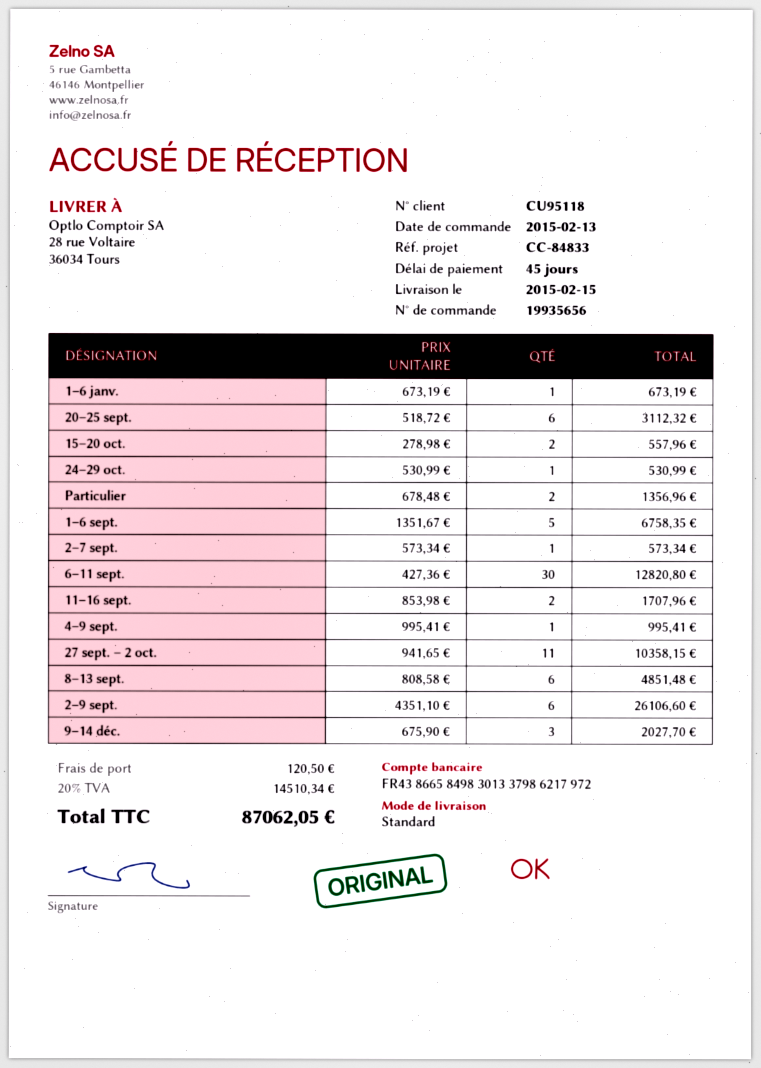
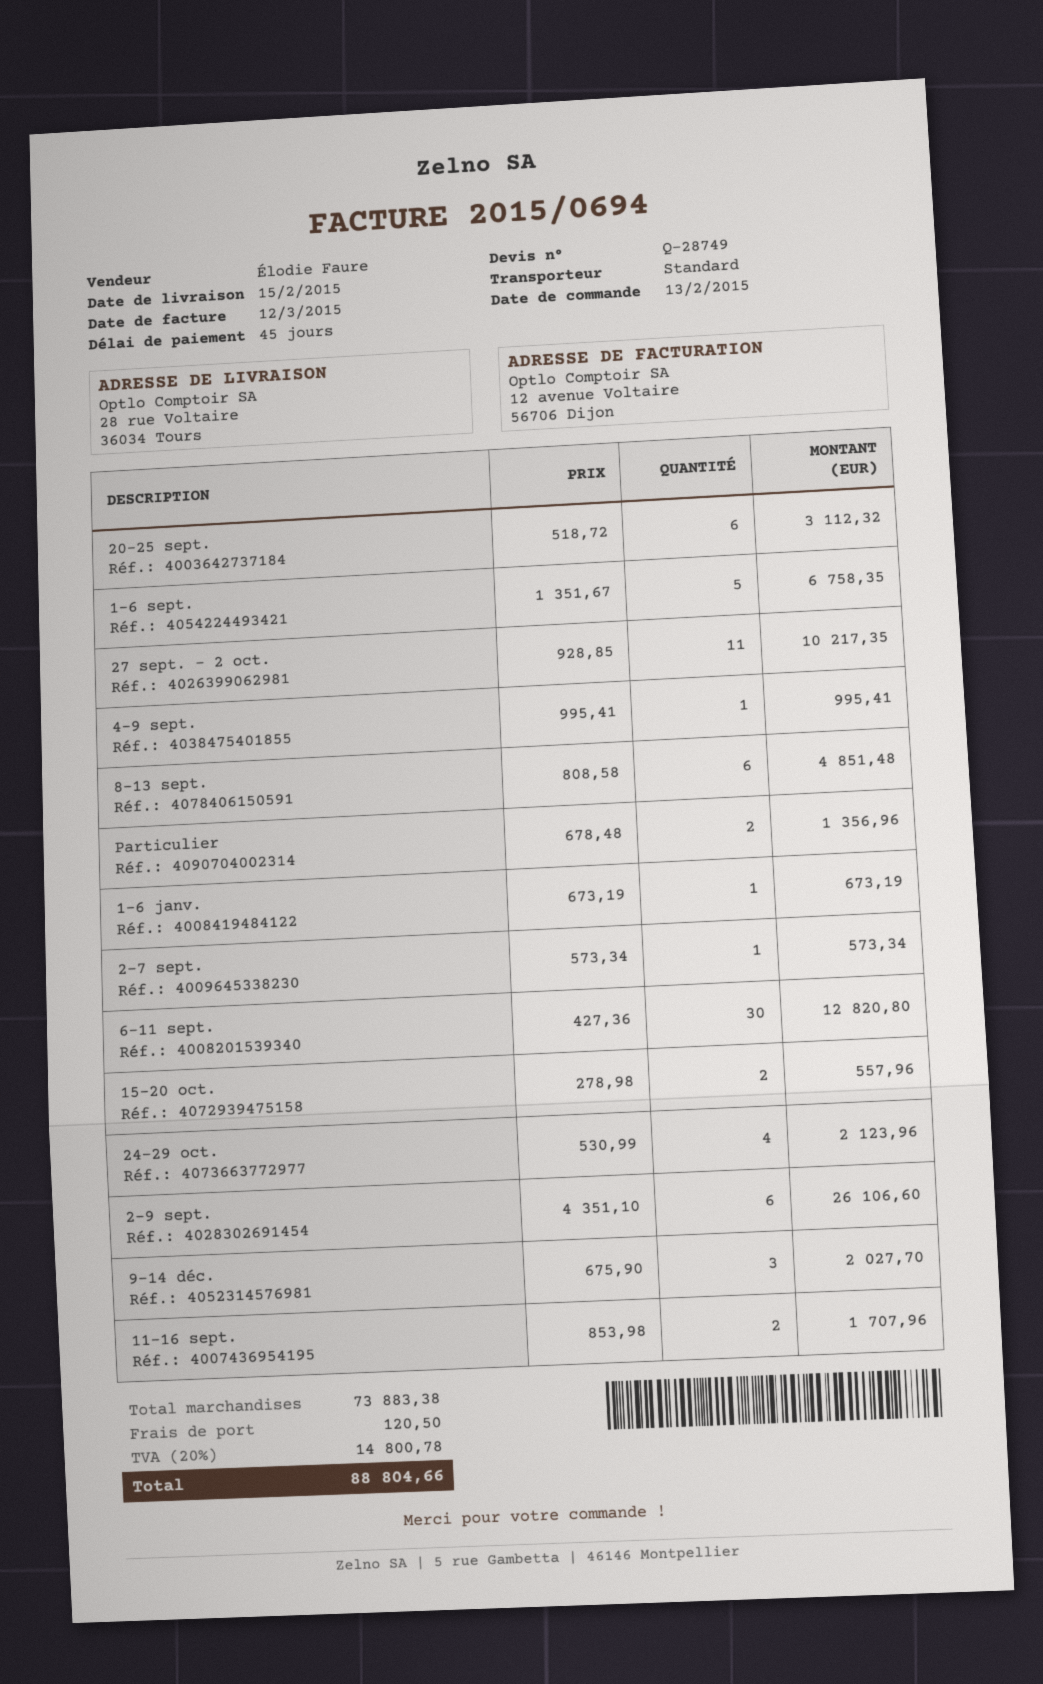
24–29 oct.: 1 x 530.99 = 530.99 -> 4 x 530.99 = 2123.96
27 sept. – 2 oct.: 11 x 941.65 = 10358.15 -> 11 x 928.85 = 10217.35
tax: 20% = 14510.34 -> 20% = 14800.78
total: 87062.05 -> 88804.66

